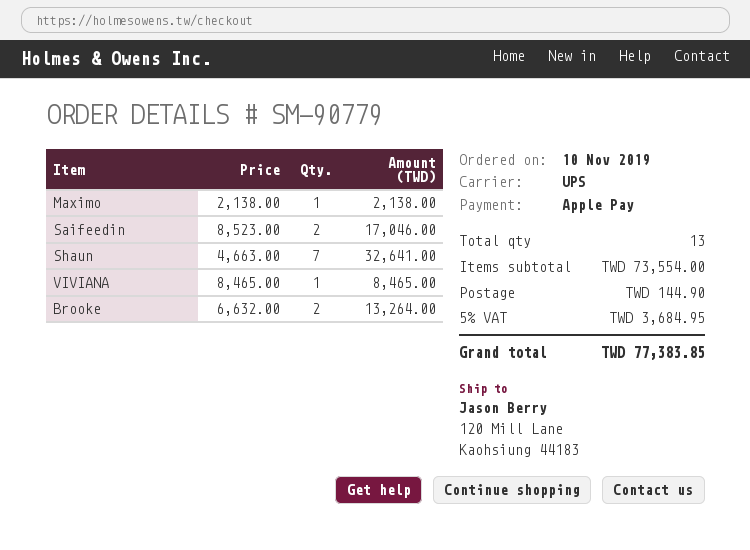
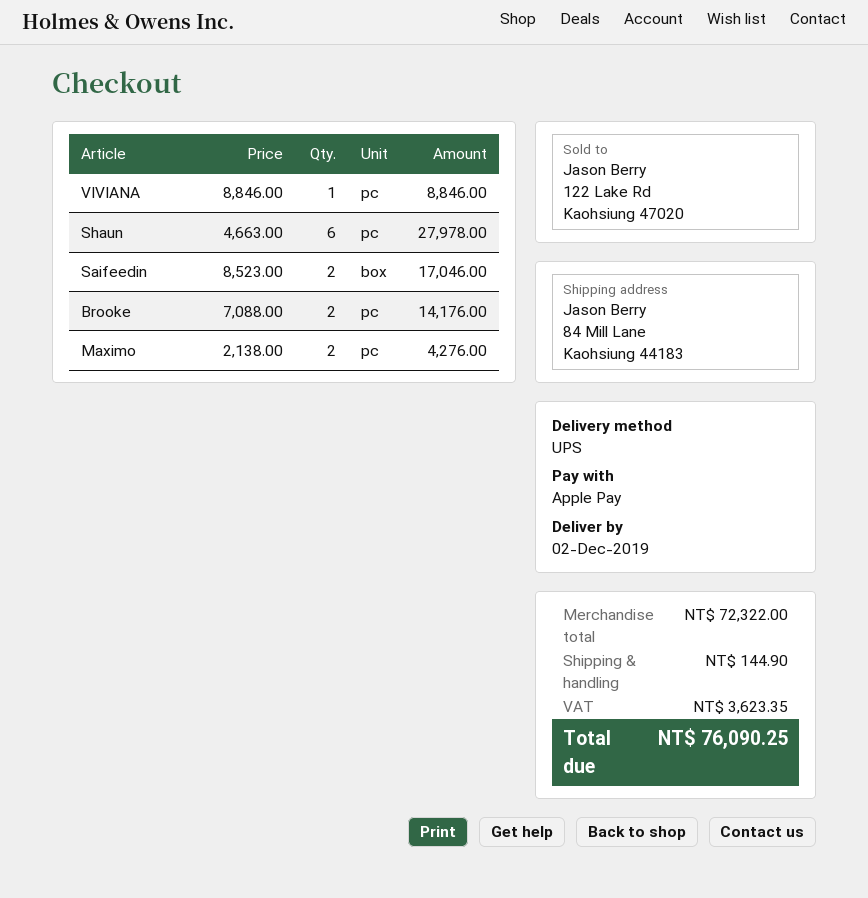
ship to: 120 Mill Lane, Kaohsiung 44183 -> 84 Mill Lane, Kaohsiung 44183
Maximo: 1 x 2138.00 = 2138.00 -> 2 x 2138.00 = 4276.00
Shaun: 7 x 4663.00 = 32641.00 -> 6 x 4663.00 = 27978.00
VIVIANA: 1 x 8465.00 = 8465.00 -> 1 x 8846.00 = 8846.00
Brooke: 2 x 6632.00 = 13264.00 -> 2 x 7088.00 = 14176.00
subtotal: 73554.00 -> 72322.00
tax: 3684.95 -> 3623.35
total: 77383.85 -> 76090.25

